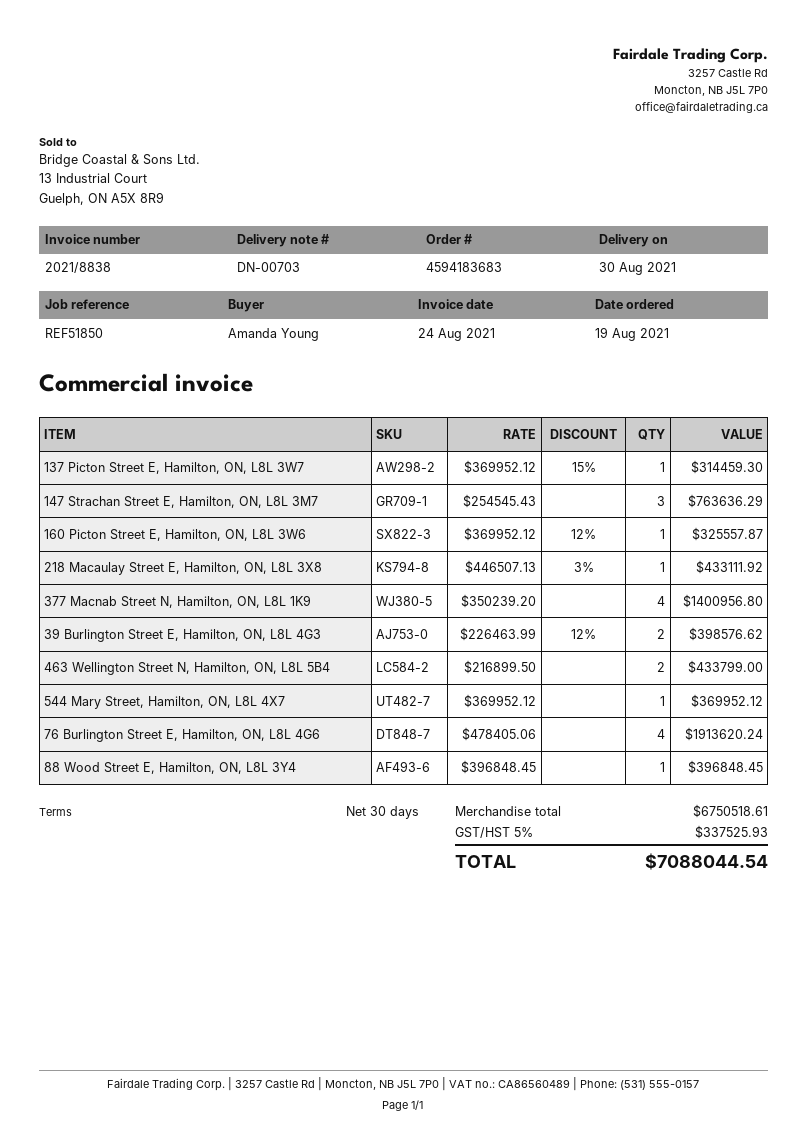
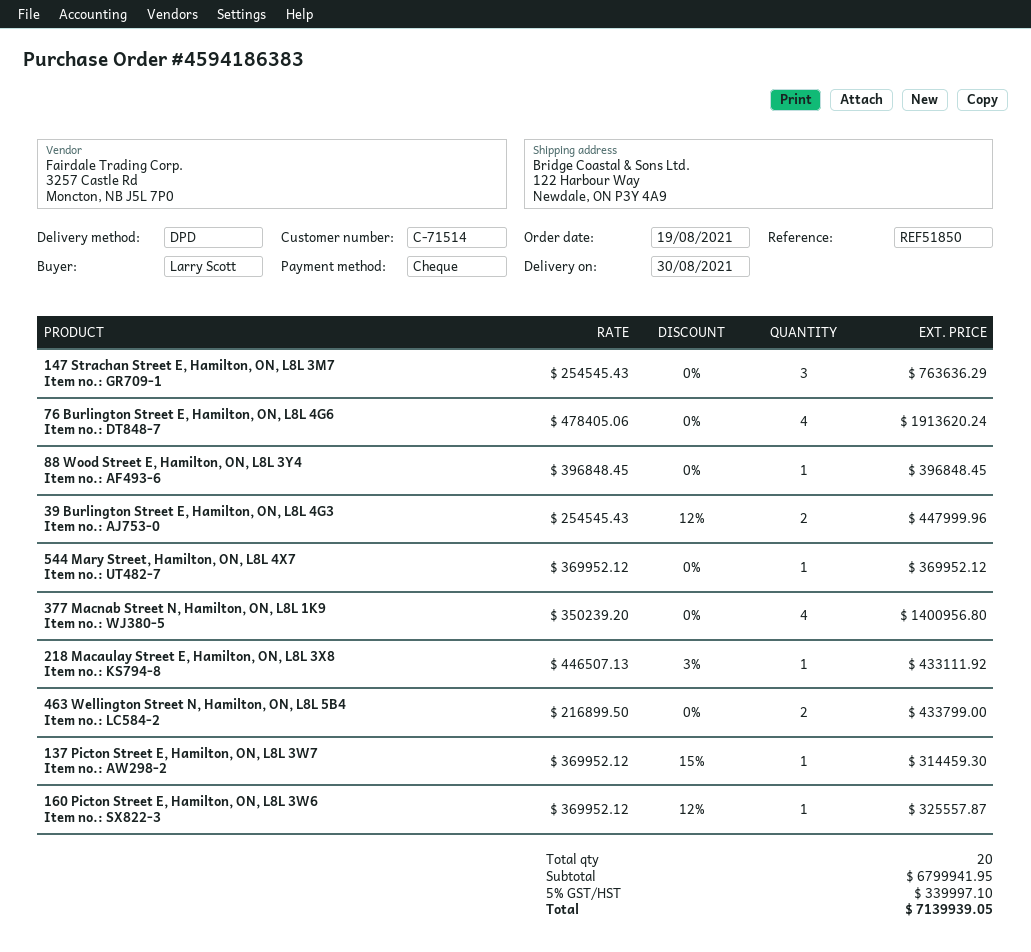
order number: 4594183683 -> 4594186383
ordered by: Amanda Young -> Larry Scott
39 Burlington Street E, Hamilton, ON, L8L 4G3: 2 x 226463.99 - 12% = 398576.62 -> 2 x 254545.43 - 12% = 447999.96
subtotal: 6750518.61 -> 6799941.95
tax: 5% = 337525.93 -> 5% = 339997.10
total: 7088044.54 -> 7139939.05

